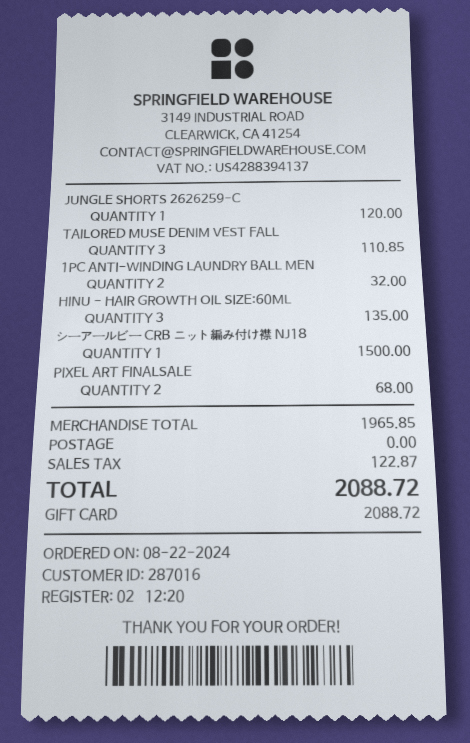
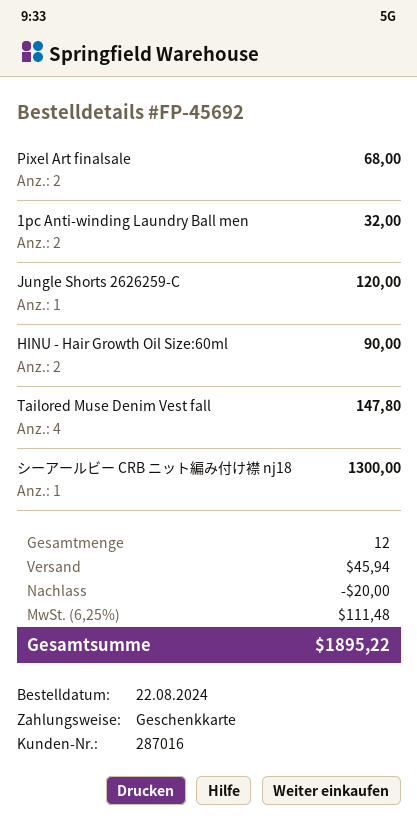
TAILORED MUSE DENIM VEST FALL: 3 for 110.85 -> 4 for 147.80
HINU - HAIR GROWTH OIL SIZE:60ML: 3 for 135.00 -> 2 for 90.00
シーアールビー CRB ニット編み付け襟 NJ18: 1 for 1500.00 -> 1 for 1300.00
discount: none -> 20.00
shipping: 0.00 -> 45.94
tax: 122.87 -> 111.48
total: 2088.72 -> 1895.22

